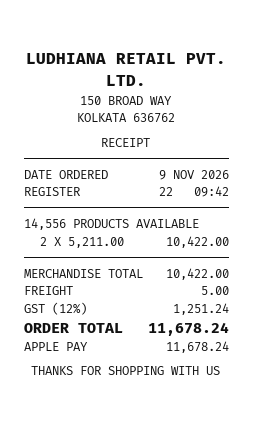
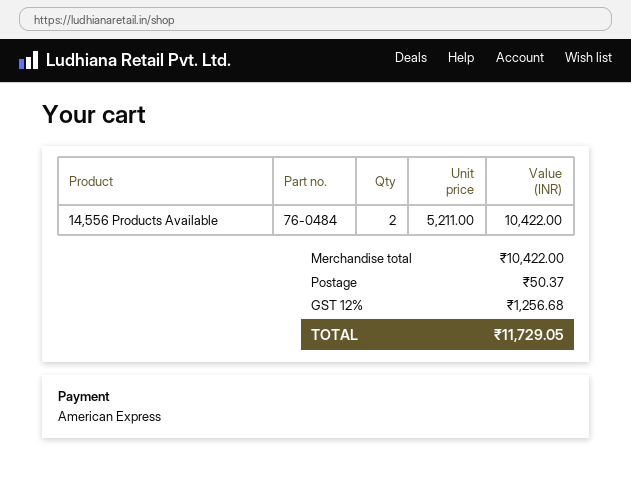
payment method: Apple Pay -> American Express
shipping: 5.00 -> 50.37
tax: 12% = 1251.24 -> 12% = 1256.68
total: 11678.24 -> 11729.05

